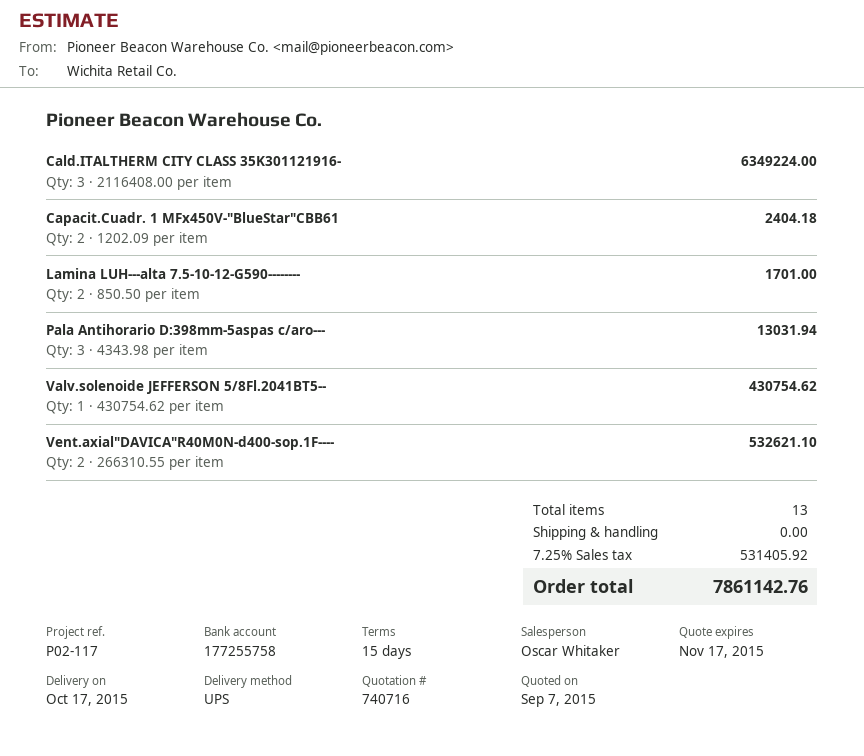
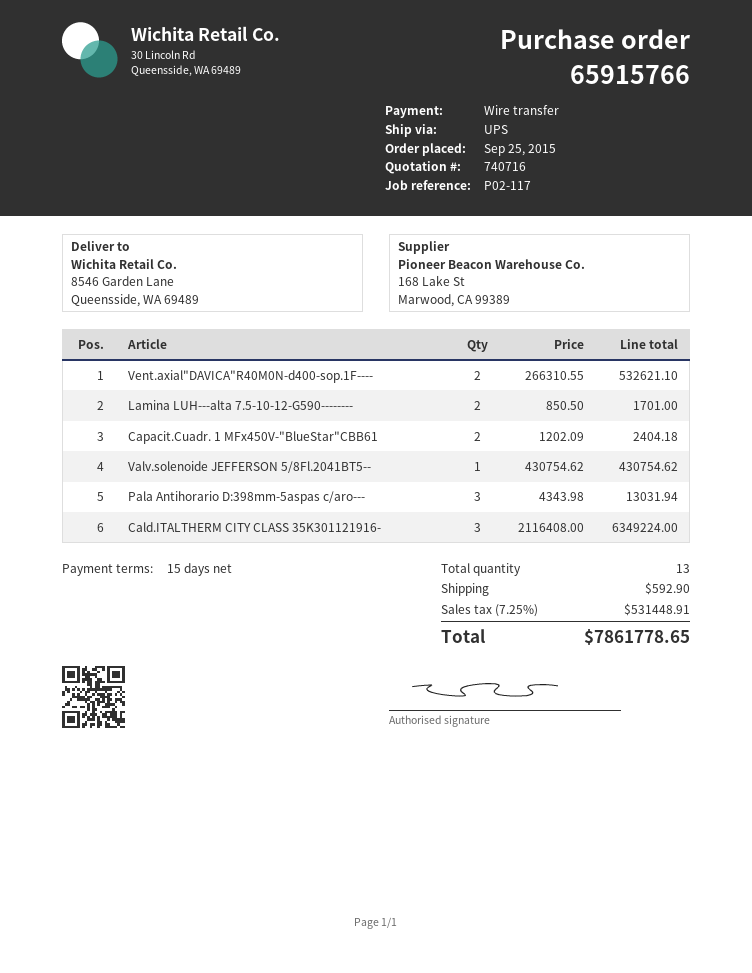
shipping: 0.00 -> 592.90
tax: 7.25% = 531405.92 -> 7.25% = 531448.91
total: 7861142.76 -> 7861778.65

